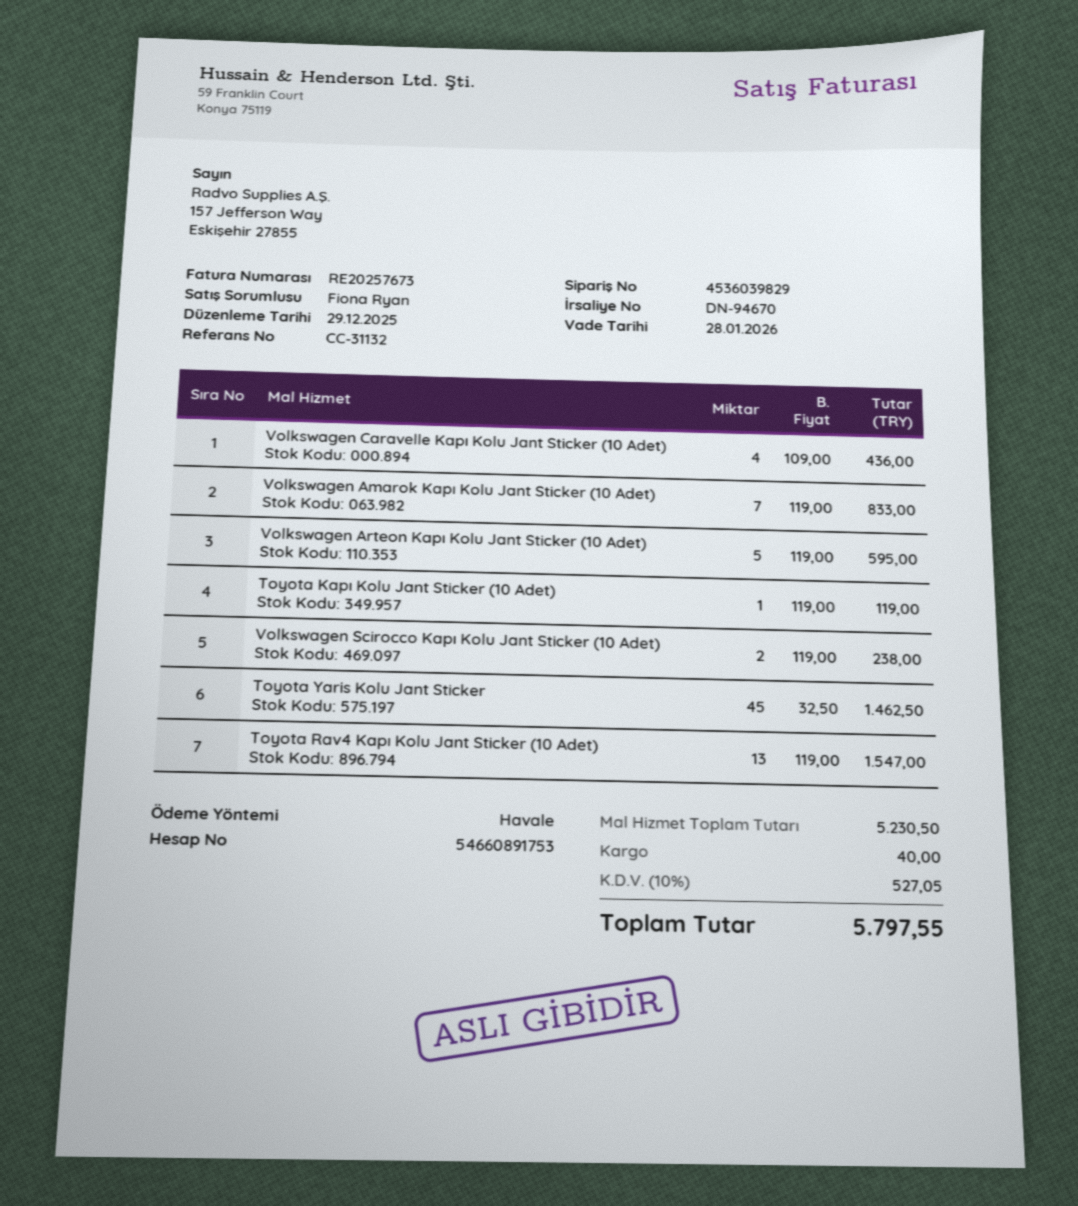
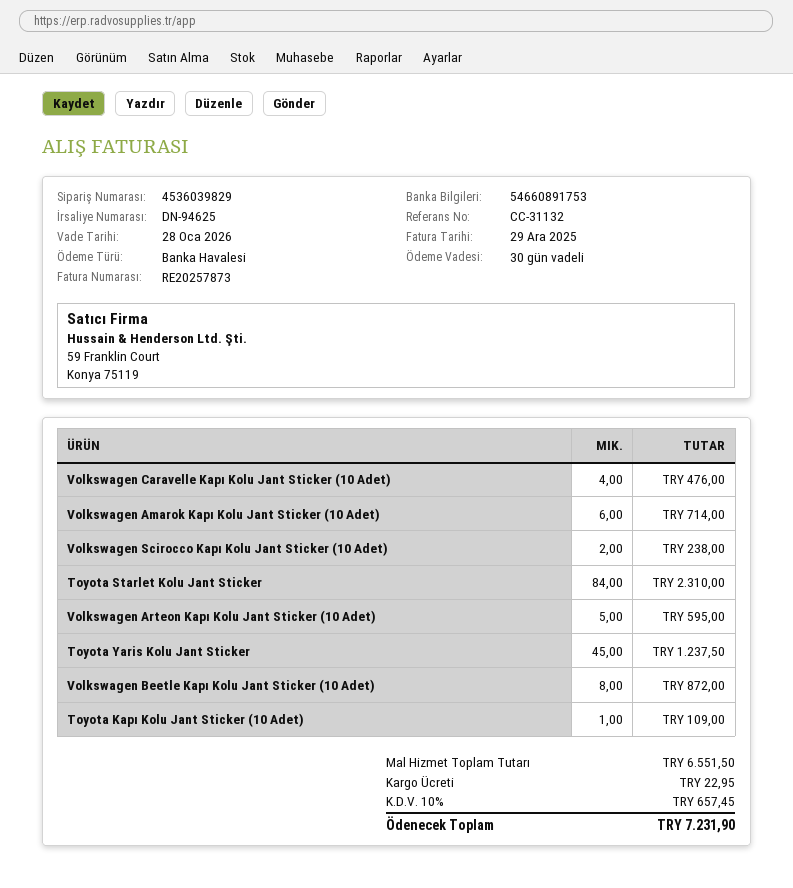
delivery note number: DN-94670 -> DN-94625
invoice number: RE20257673 -> RE20257873
Volkswagen Caravelle Kapı Kolu Jant Sticker (10 Adet): 4 for 436.00 -> 4 for 476.00
Volkswagen Amarok Kapı Kolu Jant Sticker (10 Adet): 7 for 833.00 -> 6 for 714.00
Toyota Kapı Kolu Jant Sticker (10 Adet): 1 for 119.00 -> 1 for 109.00
Toyota Yaris Kolu Jant Sticker: 45 for 1462.50 -> 45 for 1237.50
Toyota Rav4 Kapı Kolu Jant Sticker (10 Adet): 13 for 1547.00 -> none
Toyota Starlet Kolu Jant Sticker: none -> 84 for 2310.00
Volkswagen Beetle Kapı Kolu Jant Sticker (10 Adet): none -> 8 for 872.00
subtotal: 5230.50 -> 6551.50
shipping: 40.00 -> 22.95
tax: 10% = 527.05 -> 10% = 657.45
total: 5797.55 -> 7231.90

